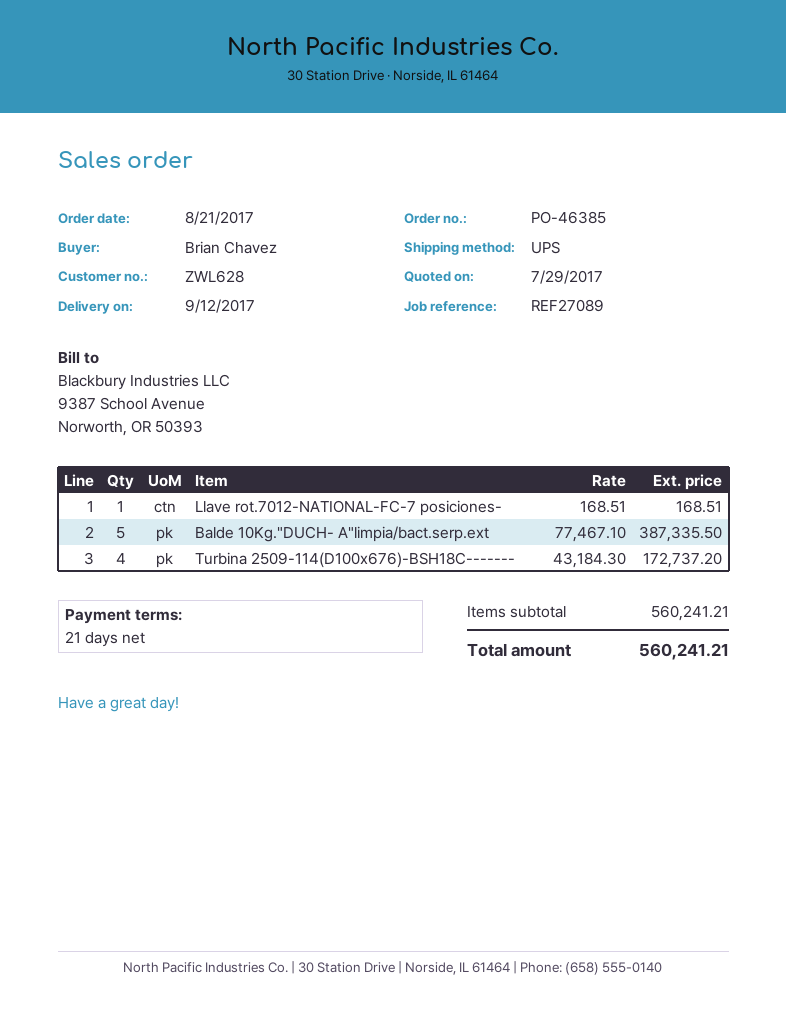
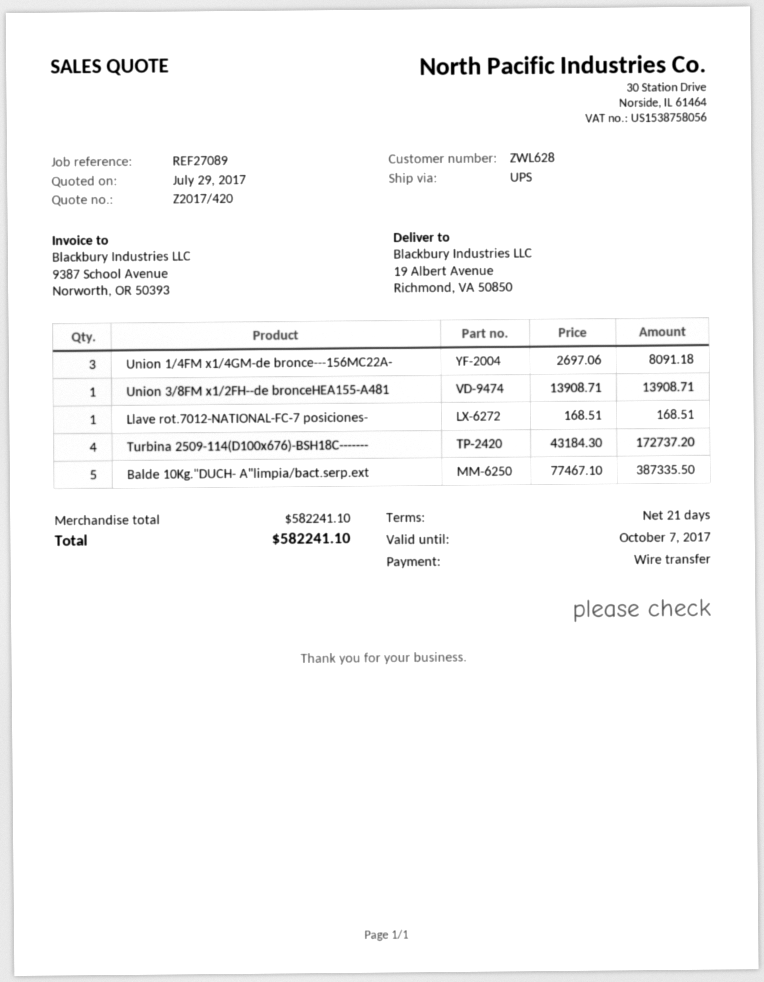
Union 1/4FM x1/4GM-de bronce---156MC22A-: none -> 3 x 2697.06 = 8091.18
Union 3/8FM x1/2FH--de bronceHEA155-A481: none -> 1 x 13908.71 = 13908.71
subtotal: 560241.21 -> 582241.10
total: 560241.21 -> 582241.10

